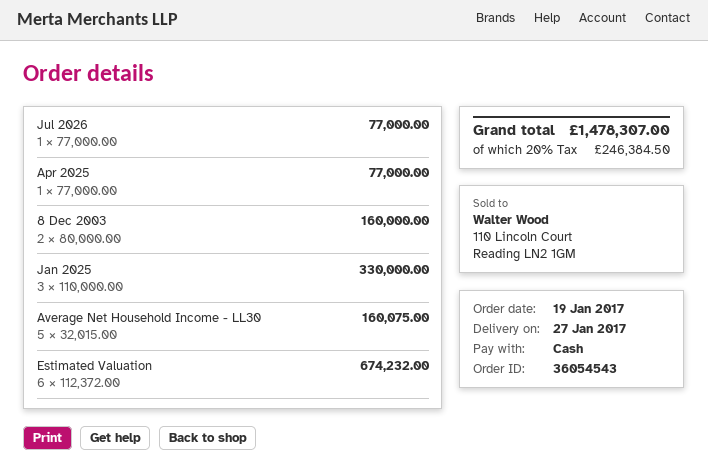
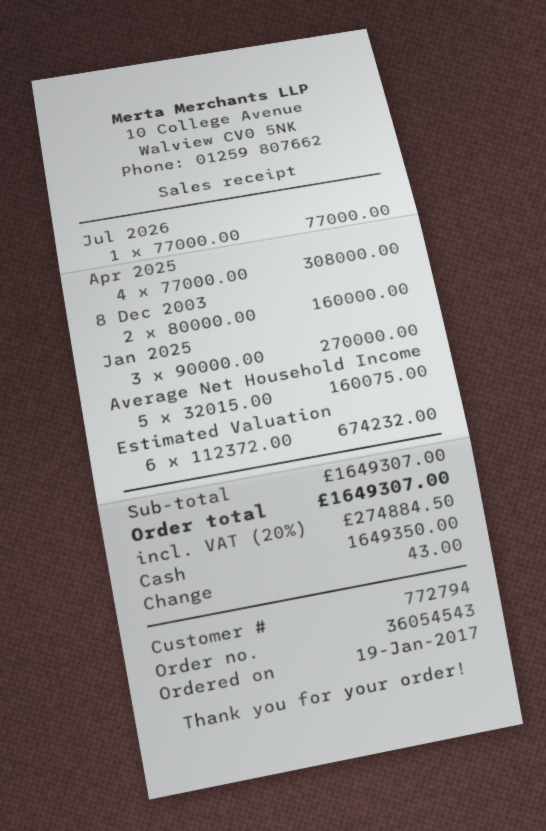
Apr 2025: 1 x 77000.00 = 77000.00 -> 4 x 77000.00 = 308000.00
Jan 2025: 3 x 110000.00 = 330000.00 -> 3 x 90000.00 = 270000.00
tax: 20% = 246384.50 -> 20% = 274884.50
total: 1478307.00 -> 1649307.00

